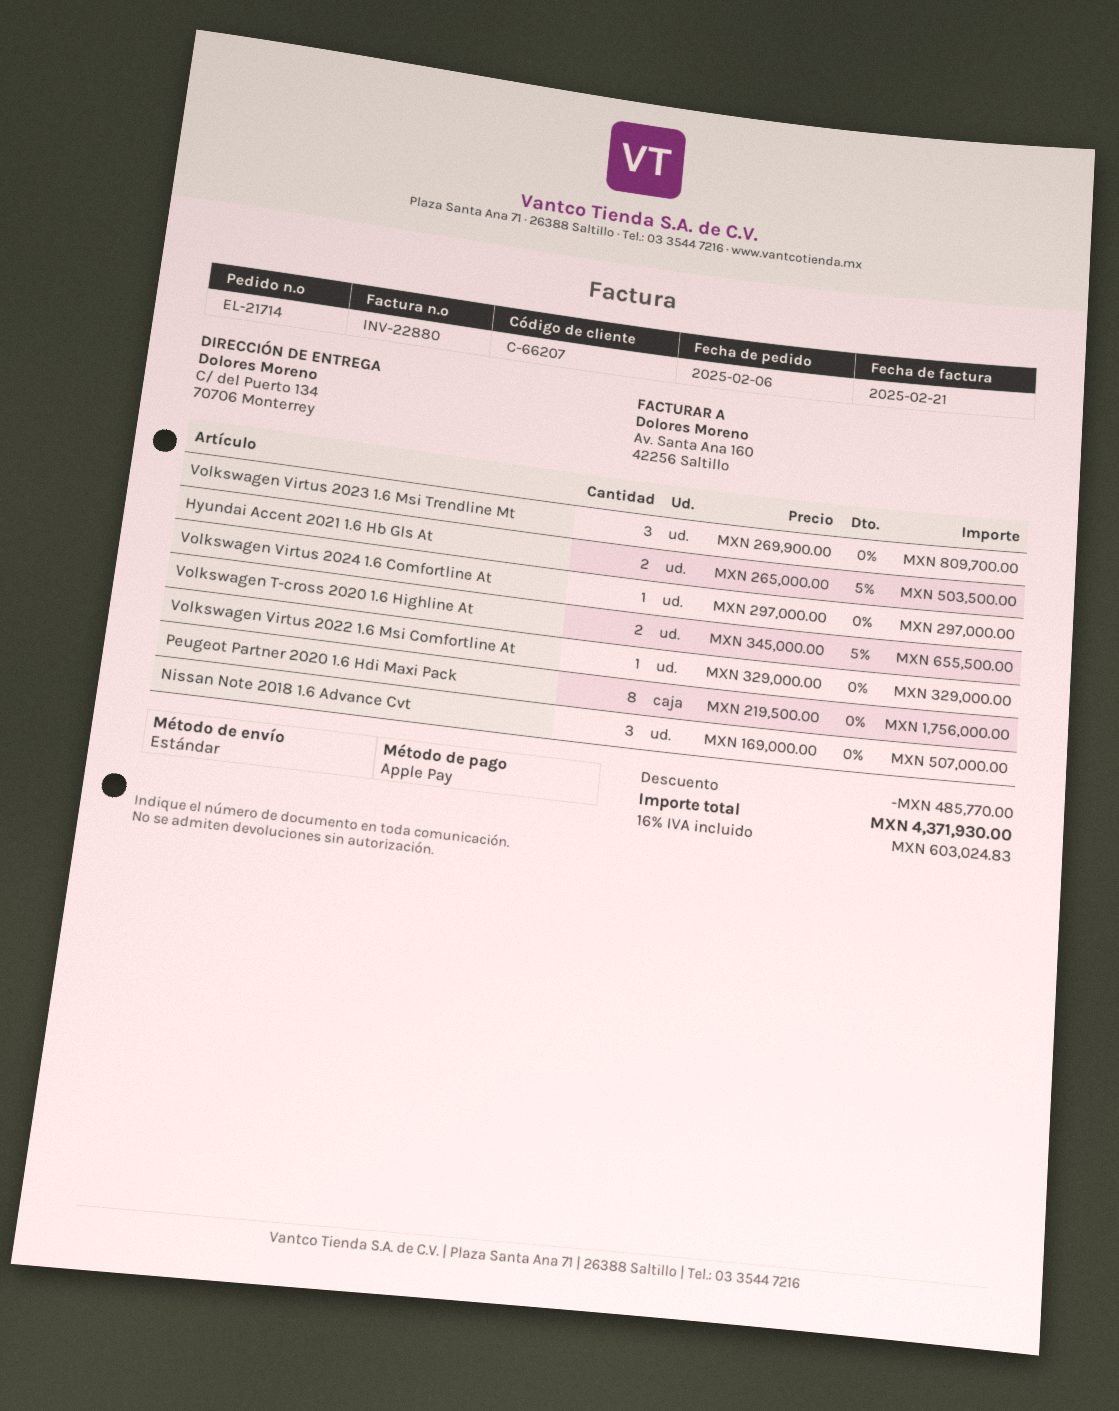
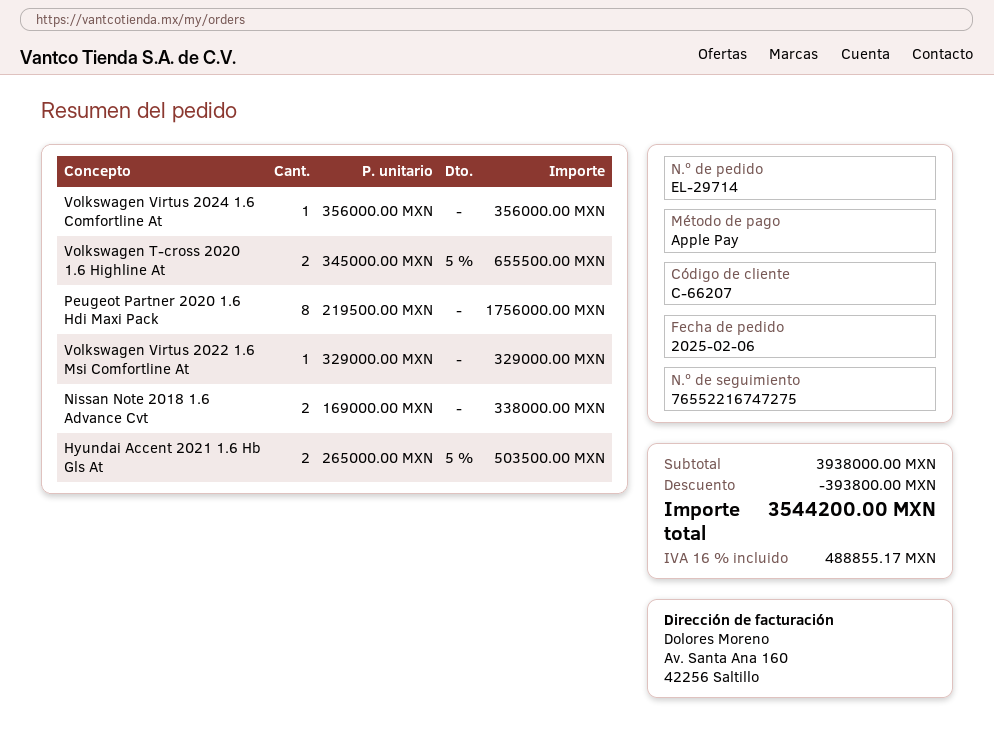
order number: EL-21714 -> EL-29714
Volkswagen Virtus 2023 1.6 Msi Trendline Mt: 3 x 269900.00 = 809700.00 -> none
Volkswagen Virtus 2024 1.6 Comfortline At: 1 x 297000.00 = 297000.00 -> 1 x 356000.00 = 356000.00
Nissan Note 2018 1.6 Advance Cvt: 3 x 169000.00 = 507000.00 -> 2 x 169000.00 = 338000.00
discount: 485770.00 -> 393800.00
tax: 16% = 603024.83 -> 16% = 488855.17
total: 4371930.00 -> 3544200.00

